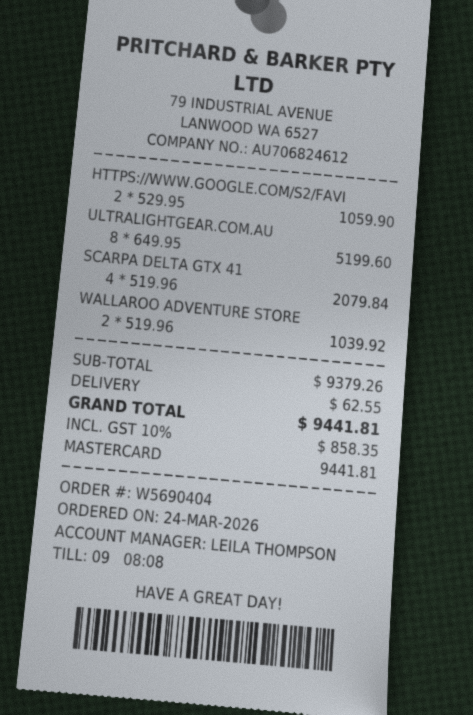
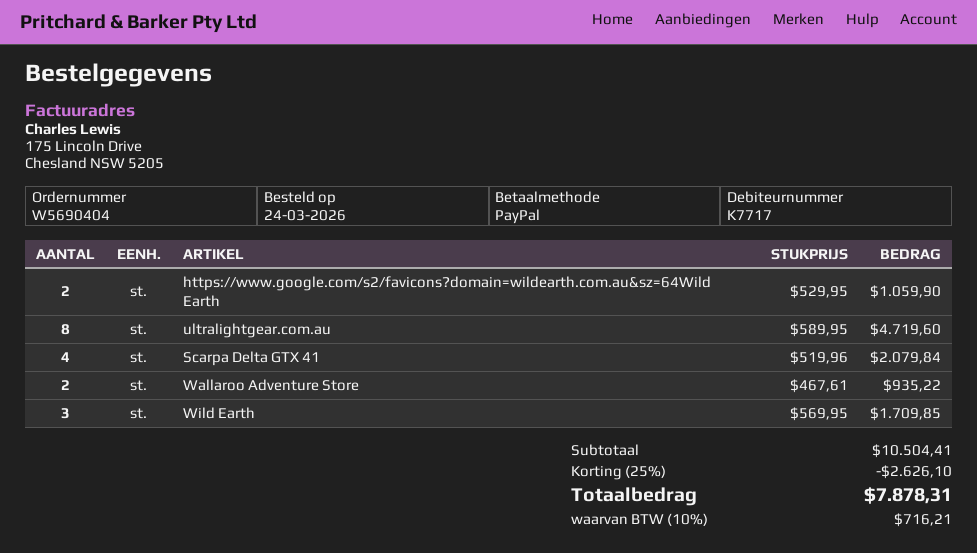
payment method: Mastercard -> PayPal
ULTRALIGHTGEAR.COM.AU: 8 x 649.95 = 5199.60 -> 8 x 589.95 = 4719.60
WALLAROO ADVENTURE STORE: 2 x 519.96 = 1039.92 -> 2 x 467.61 = 935.22
Wild Earth: none -> 3 x 569.95 = 1709.85
subtotal: 9379.26 -> 10504.41
discount: none -> 25% = 2626.10
shipping: 62.55 -> none
tax: 10% = 858.35 -> 10% = 716.21
total: 9441.81 -> 7878.31

